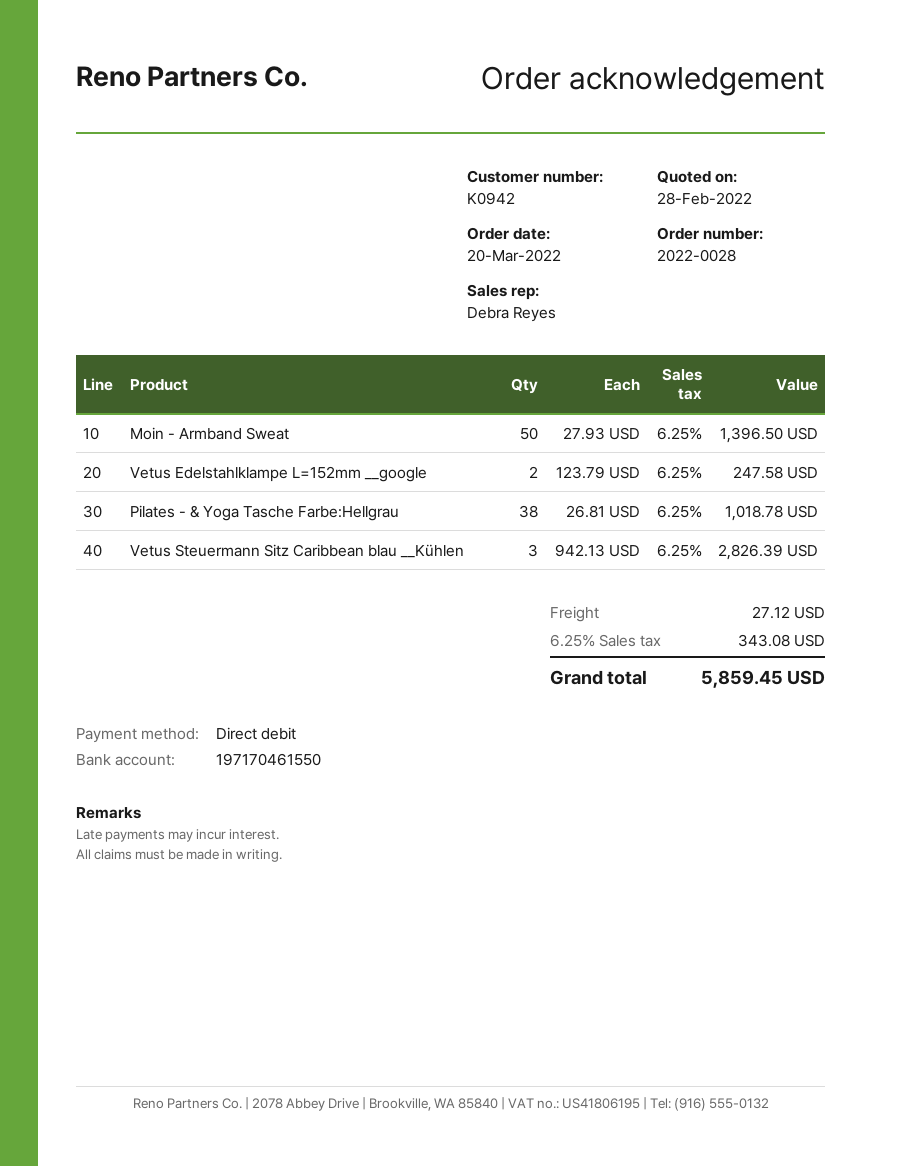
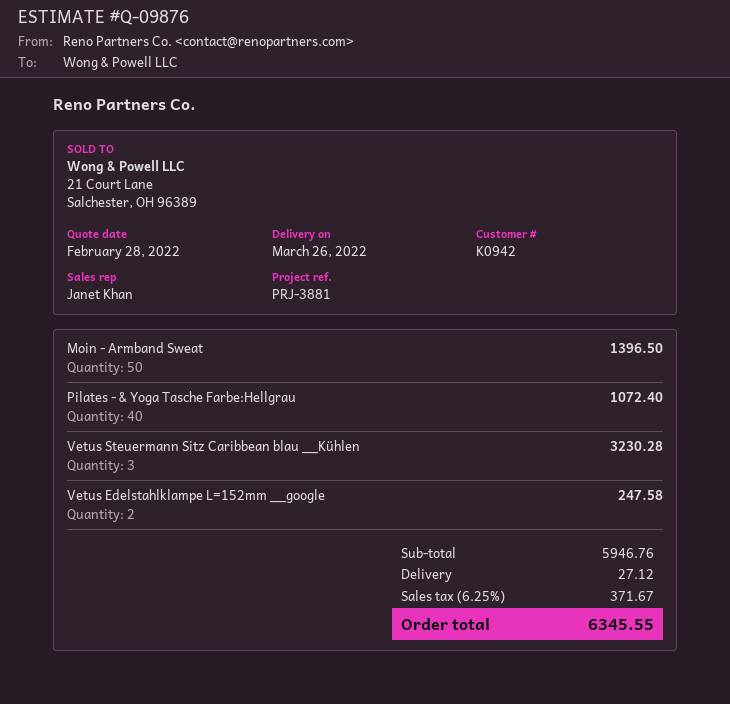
sales rep: Debra Reyes -> Janet Khan
Pilates - & Yoga Tasche Farbe:Hellgrau: 38 for 1018.78 -> 40 for 1072.40
Vetus Steuermann Sitz Caribbean blau __Kühlen: 3 for 2826.39 -> 3 for 3230.28
tax: 6.25% = 343.08 -> 6.25% = 371.67
total: 5859.45 -> 6345.55

